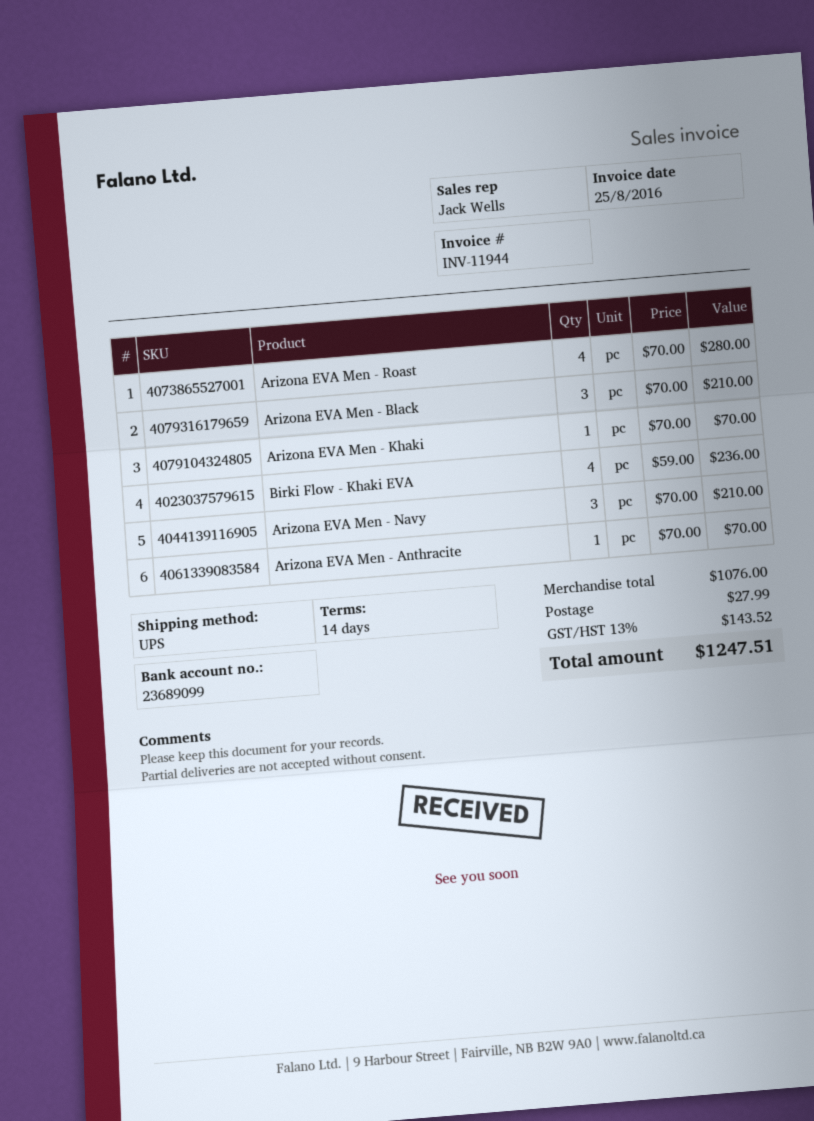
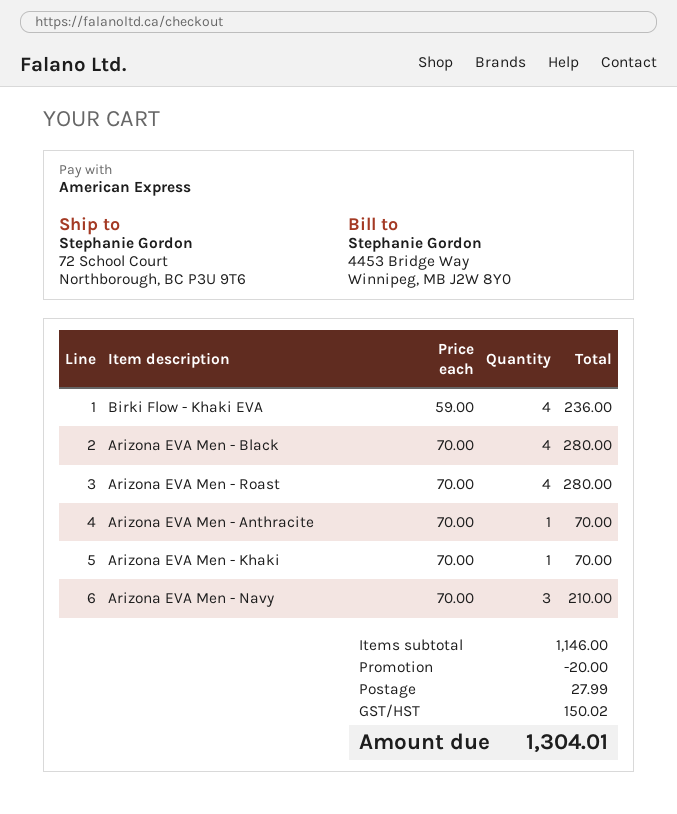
Arizona EVA Men - Black: 3 x 70.00 = 210.00 -> 4 x 70.00 = 280.00
subtotal: 1076.00 -> 1146.00
discount: none -> 20.00
tax: 143.52 -> 150.02
total: 1247.51 -> 1304.01

